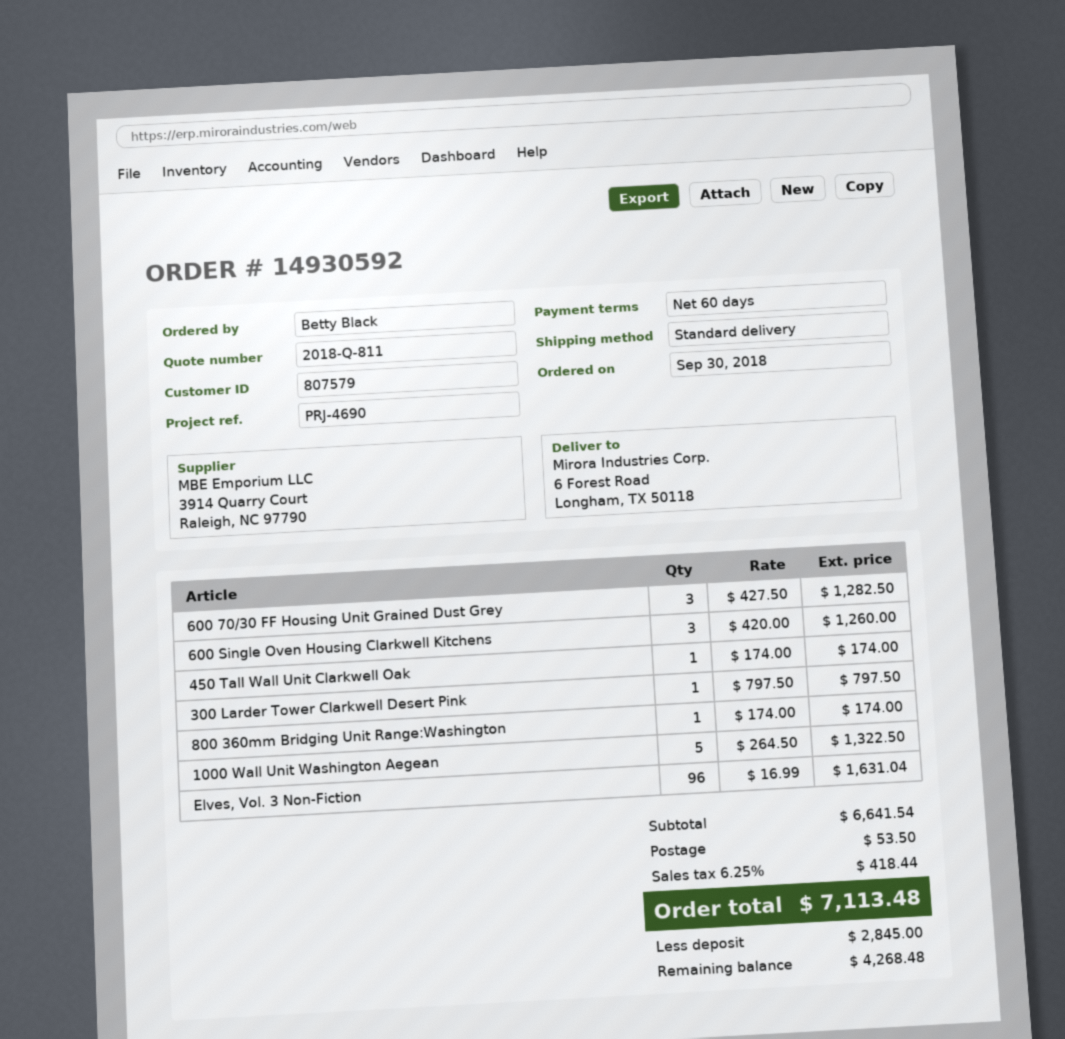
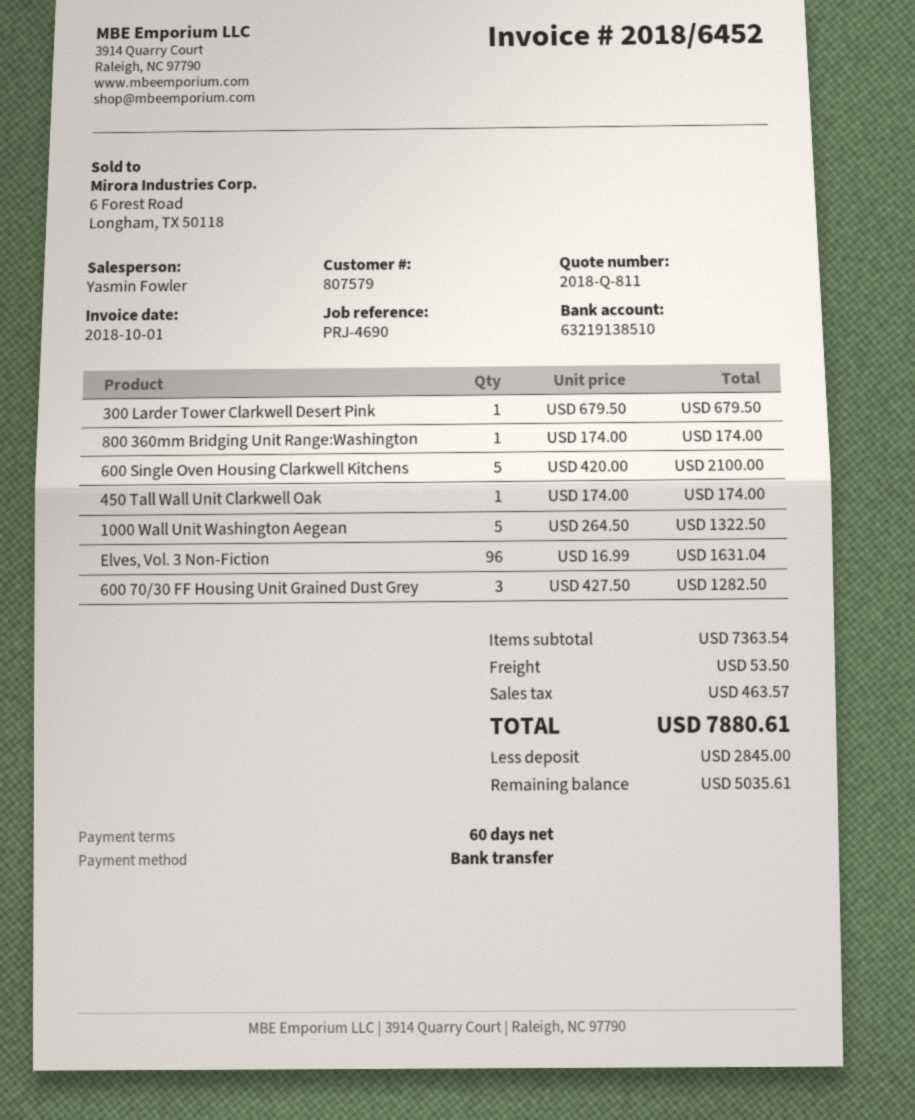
600 Single Oven Housing Clarkwell Kitchens: 3 x 420.00 = 1260.00 -> 5 x 420.00 = 2100.00
300 Larder Tower Clarkwell Desert Pink: 1 x 797.50 = 797.50 -> 1 x 679.50 = 679.50
subtotal: 6641.54 -> 7363.54
tax: 418.44 -> 463.57
total: 7113.48 -> 7880.61
balance: 4268.48 -> 5035.61

